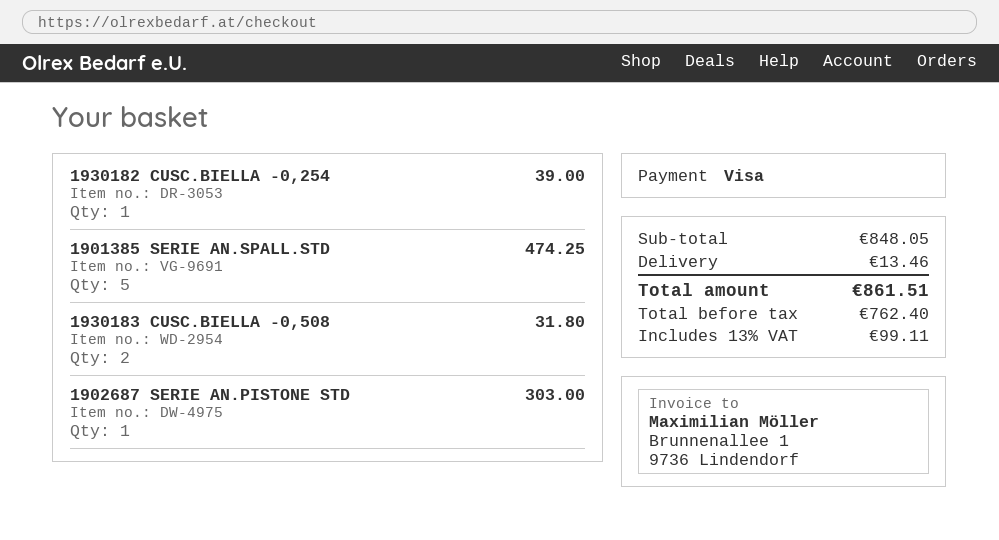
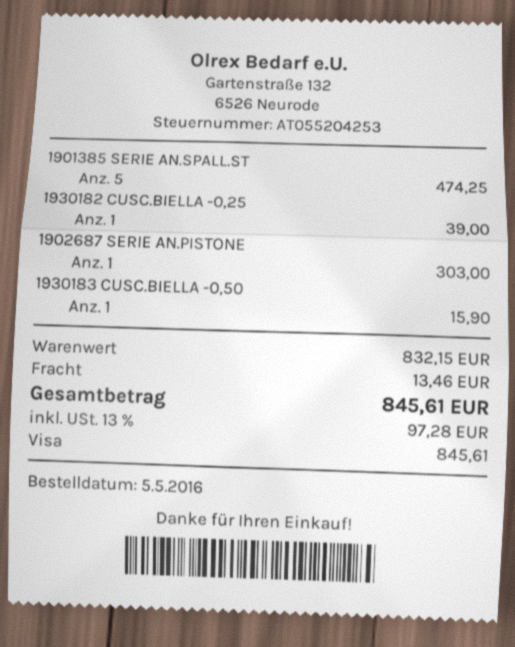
1930183 CUSC.BIELLA -0,508: 2 for 31.80 -> 1 for 15.90
subtotal: 848.05 -> 832.15
tax: 13% = 99.11 -> 13% = 97.28
total: 861.51 -> 845.61

